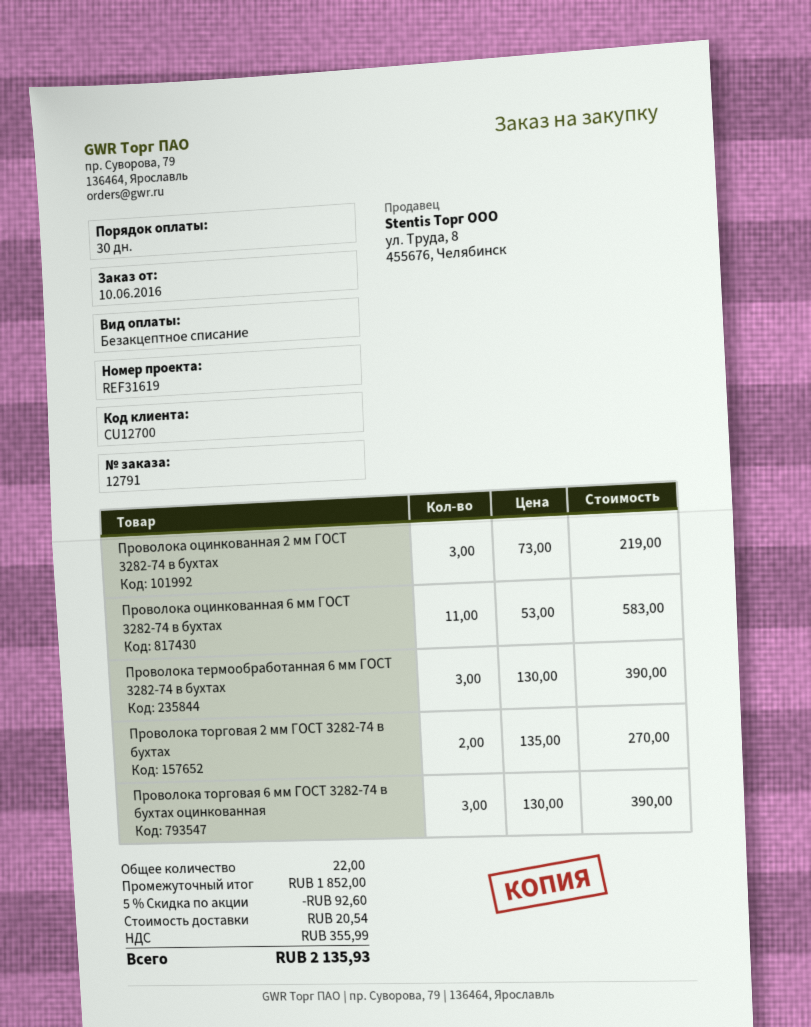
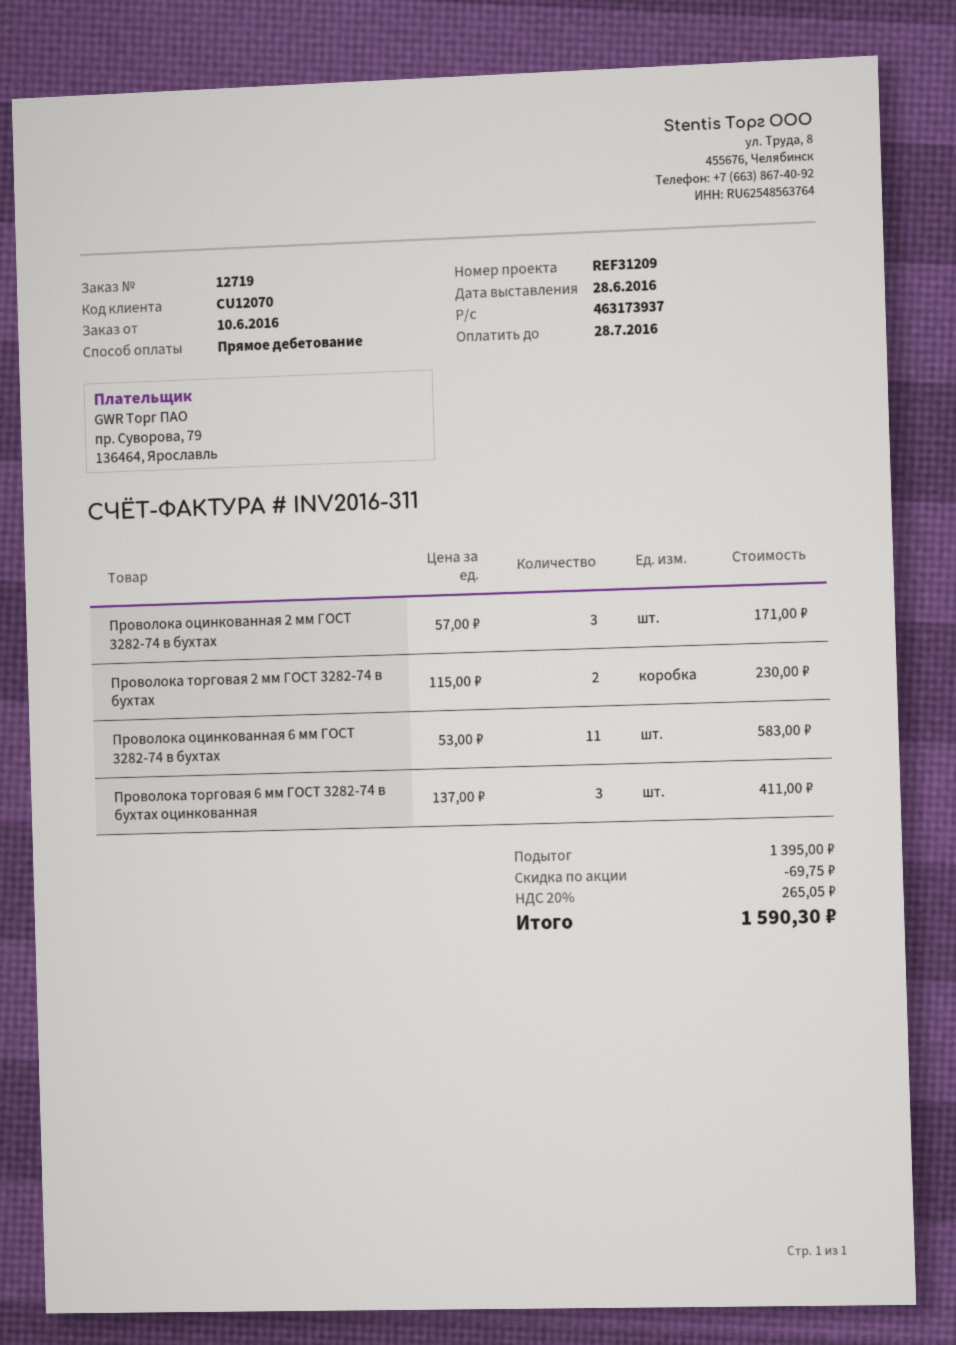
order number: 12791 -> 12719
customer number: CU12700 -> CU12070
reference: REF31619 -> REF31209
Проволока оцинкованная 2 мм ГОСТ 3282-74 в бухтах: 3 x 73.00 = 219.00 -> 3 x 57.00 = 171.00
Проволока термообработанная 6 мм ГОСТ 3282-74 в бухтах: 3 x 130.00 = 390.00 -> none
Проволока торговая 2 мм ГОСТ 3282-74 в бухтах: 2 x 135.00 = 270.00 -> 2 x 115.00 = 230.00
Проволока торговая 6 мм ГОСТ 3282-74 в бухтах оцинкованная: 3 x 130.00 = 390.00 -> 3 x 137.00 = 411.00
subtotal: 1852.00 -> 1395.00
discount: 92.60 -> 69.75
shipping: 20.54 -> none
tax: 355.99 -> 265.05
total: 2135.93 -> 1590.30

